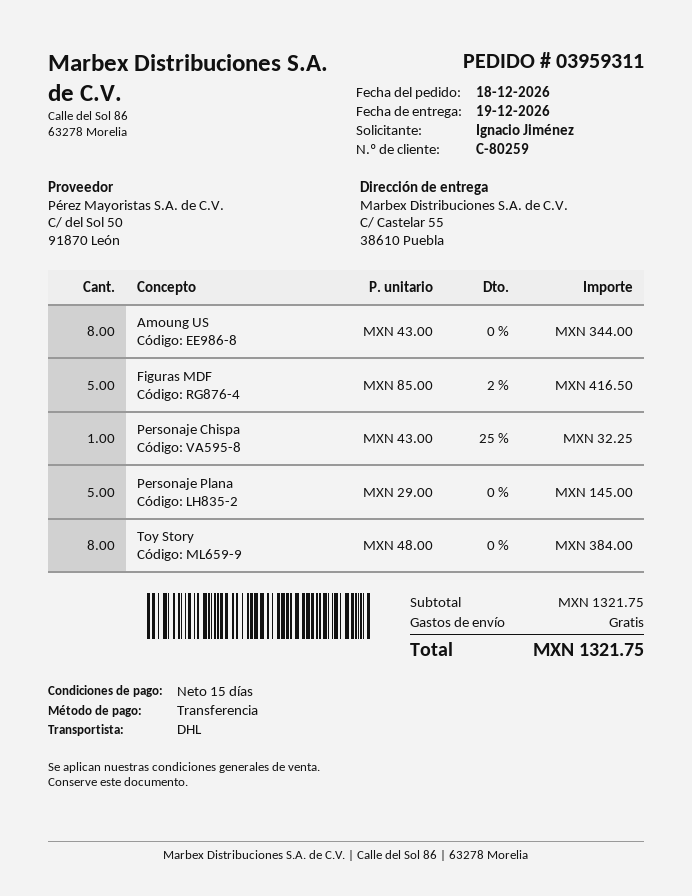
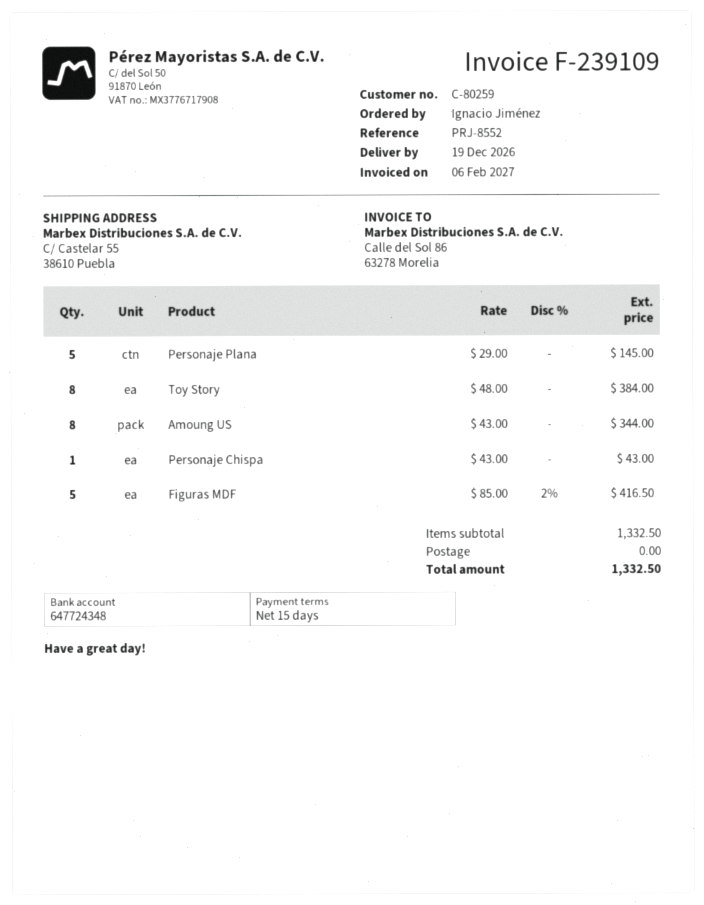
Personaje Chispa: 1 x 43.00 - 25% = 32.25 -> 1 x 43.00 = 43.00
subtotal: 1321.75 -> 1332.50
total: 1321.75 -> 1332.50

